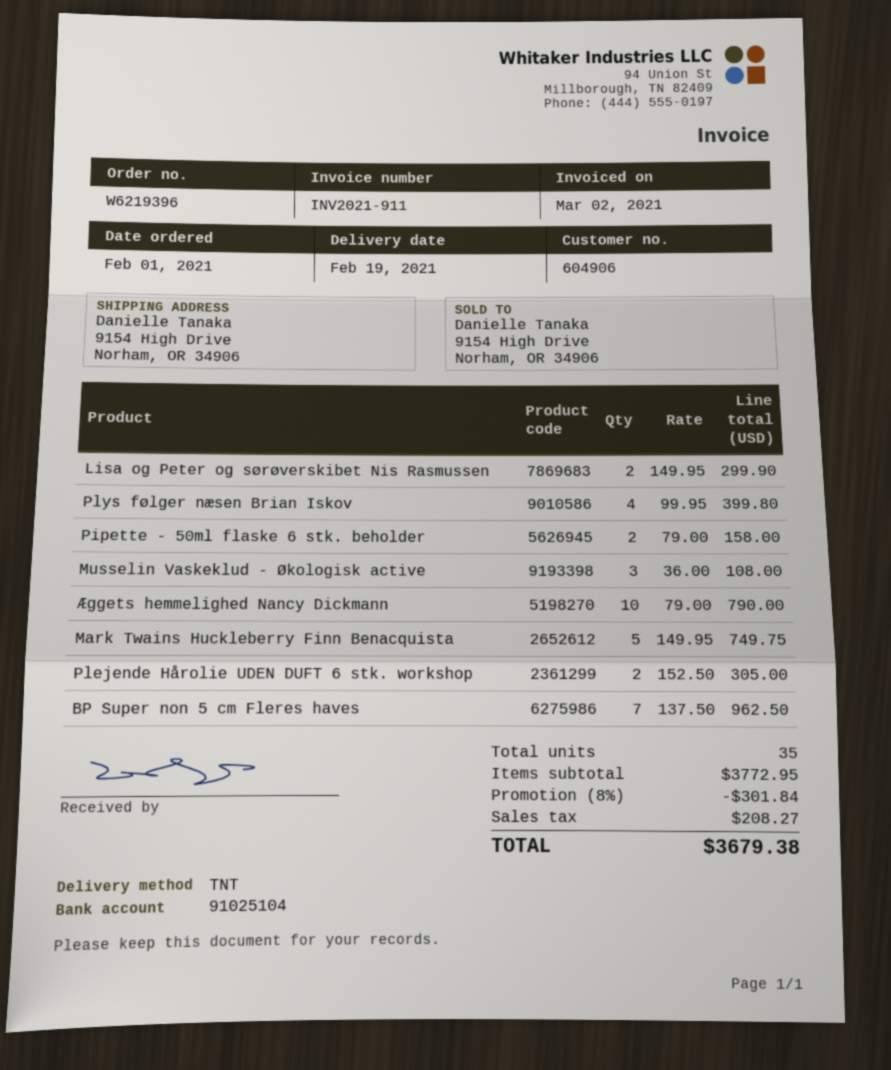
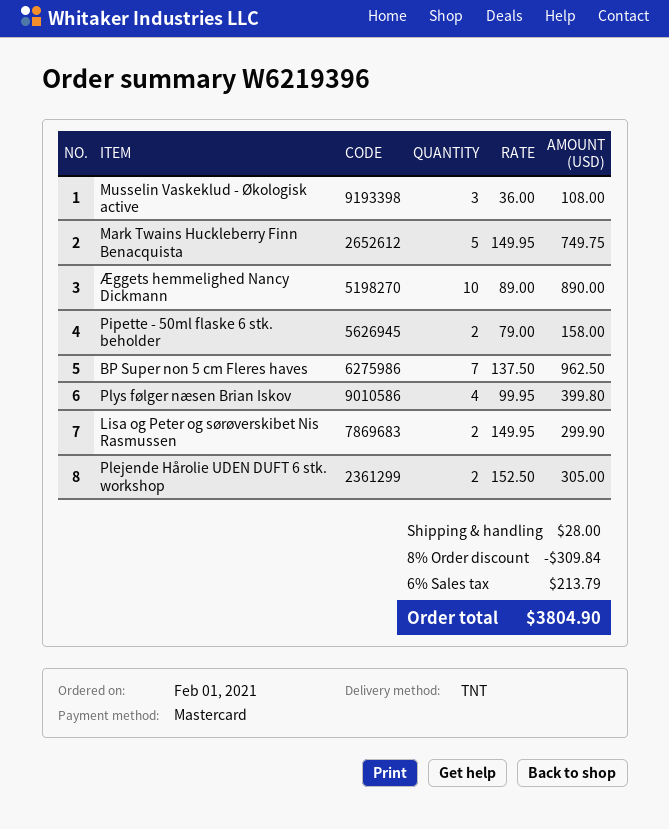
Æggets hemmelighed Nancy Dickmann: 10 x 79.00 = 790.00 -> 10 x 89.00 = 890.00
discount: 8% = 301.84 -> 8% = 309.84
shipping: none -> 28.00
tax: 208.27 -> 213.79
total: 3679.38 -> 3804.90

